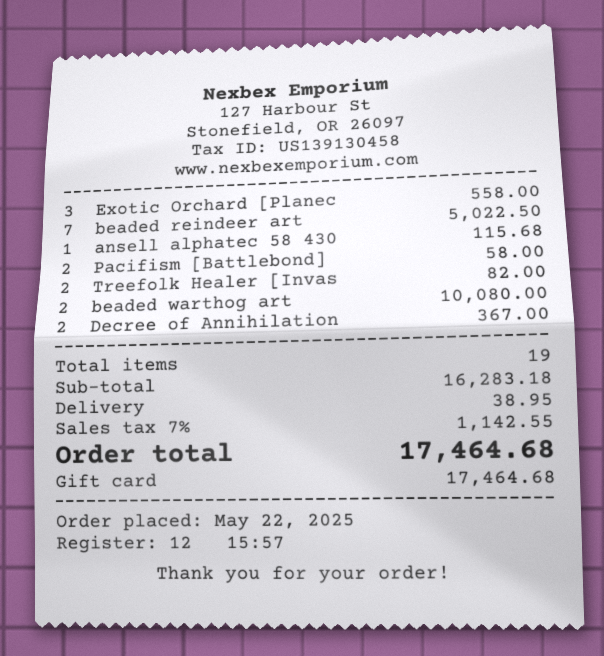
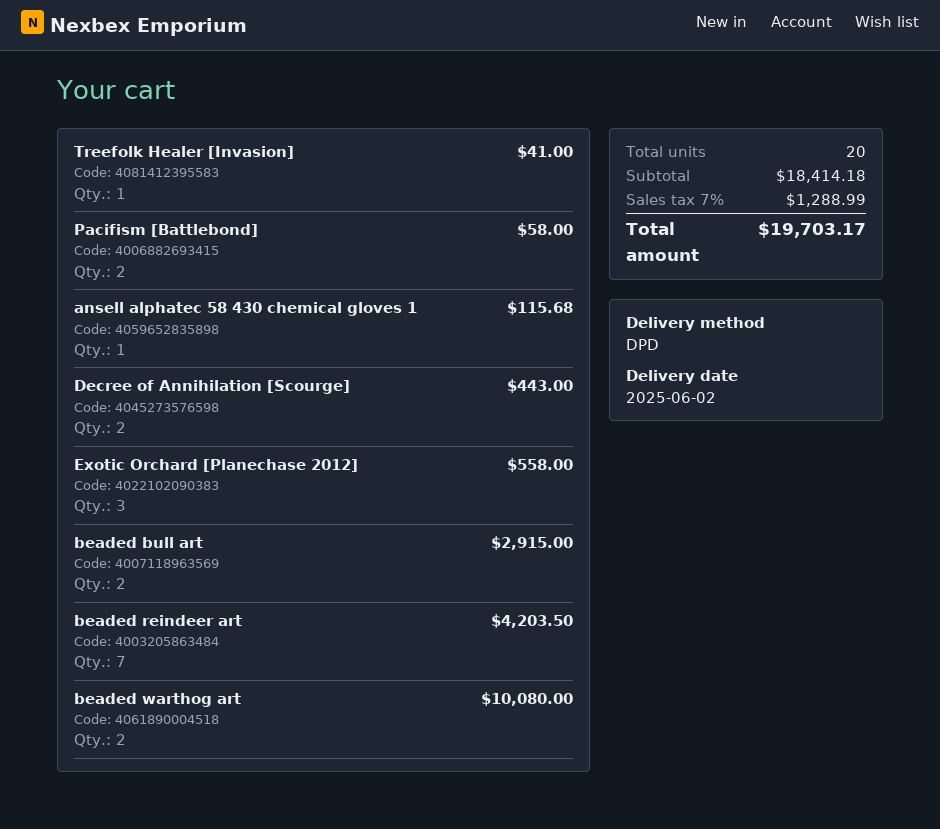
beaded reindeer art: 7 for 5022.50 -> 7 for 4203.50
Treefolk Healer [Invas: 2 for 82.00 -> 1 for 41.00
Decree of Annihilation: 2 for 367.00 -> 2 for 443.00
beaded bull art: none -> 2 for 2915.00
total quantity: 19 -> 20
subtotal: 16283.18 -> 18414.18
shipping: 38.95 -> none
tax: 7% = 1142.55 -> 7% = 1288.99
total: 17464.68 -> 19703.17

